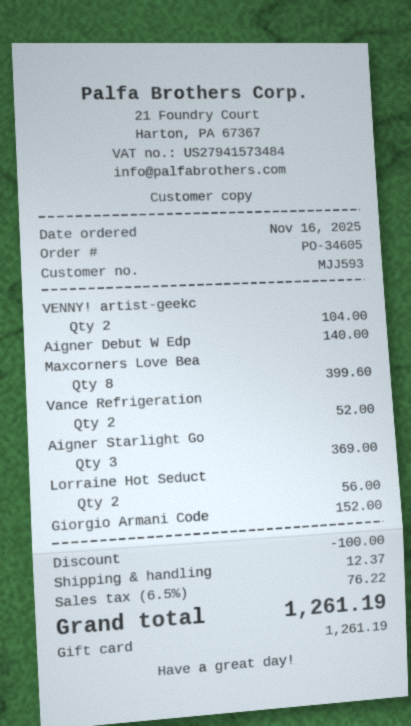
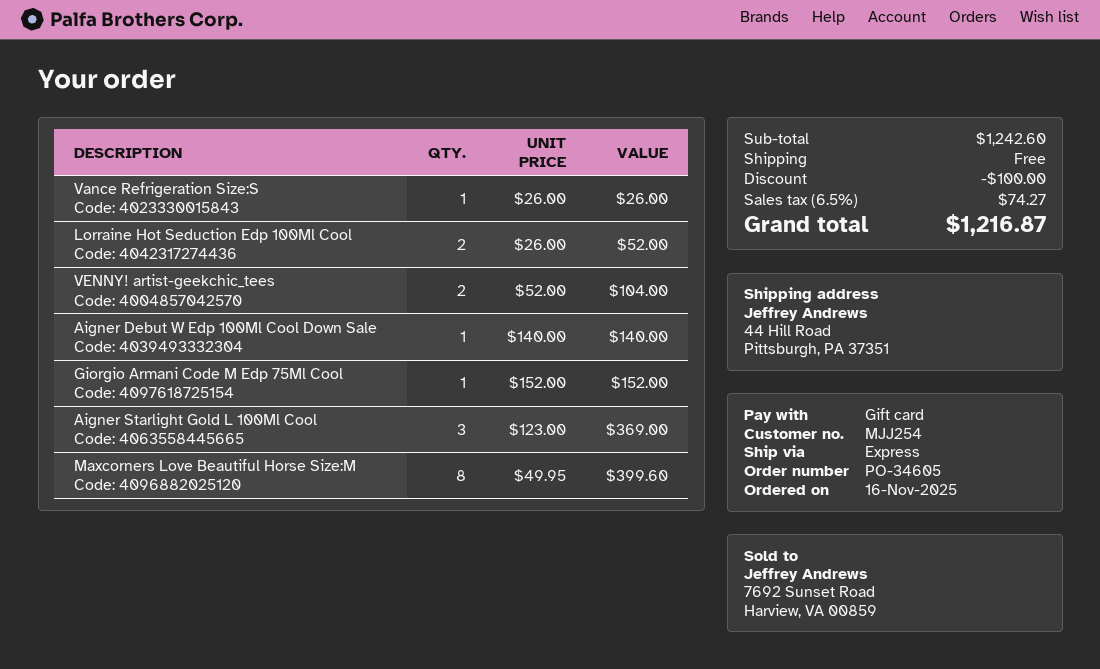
customer number: MJJ593 -> MJJ254
Vance Refrigeration: 2 for 52.00 -> 1 for 26.00
Lorraine Hot Seduct: 2 for 56.00 -> 2 for 52.00
shipping: 12.37 -> 0.00
tax: 6.5% = 76.22 -> 6.5% = 74.27
total: 1261.19 -> 1216.87

